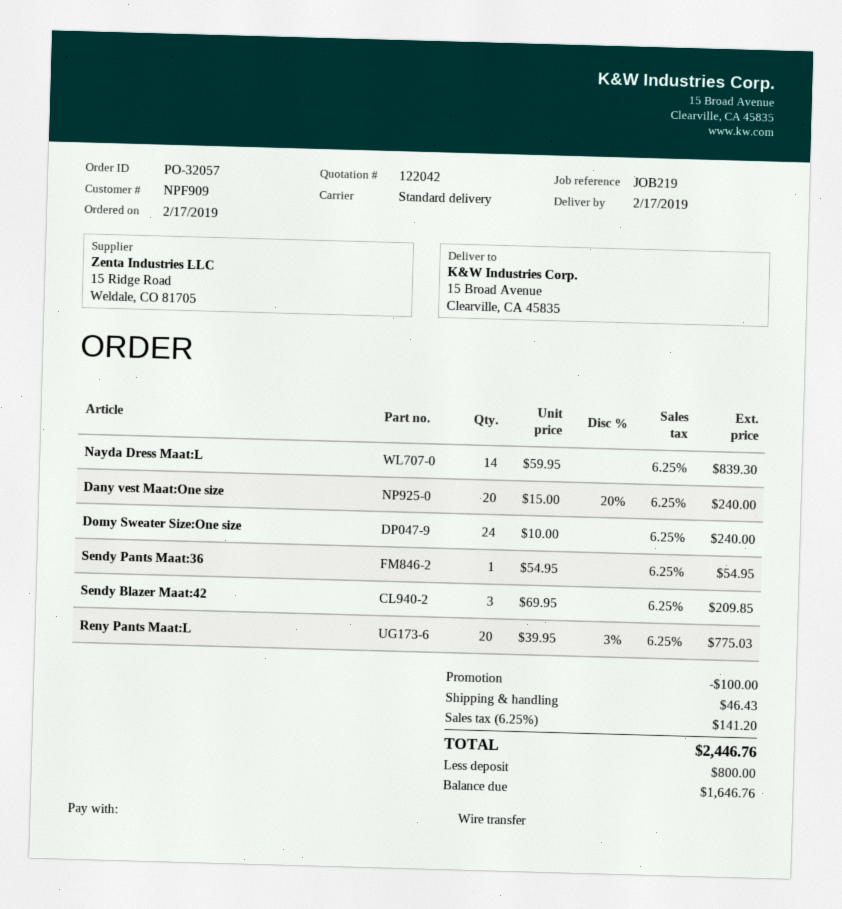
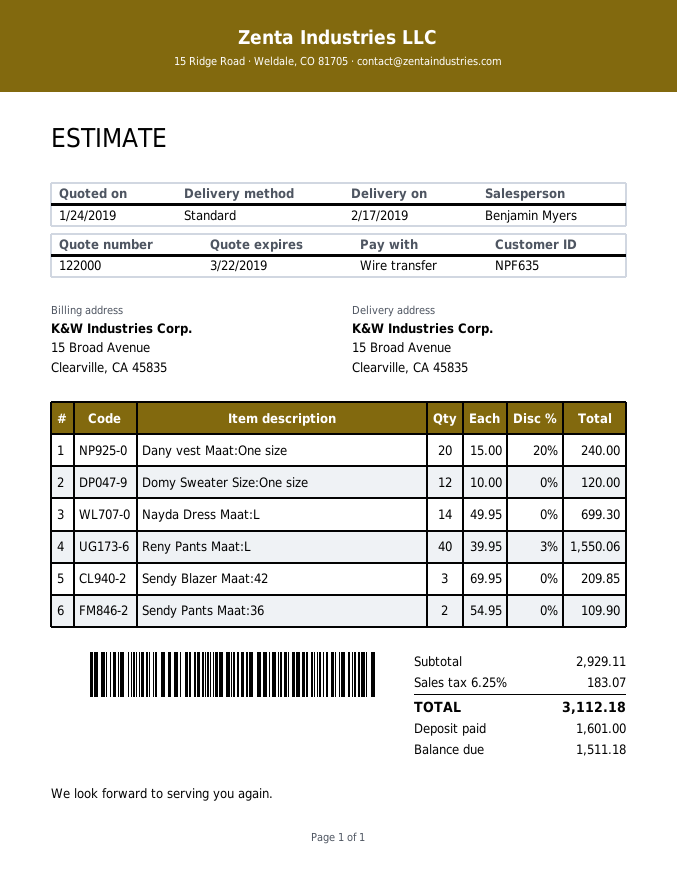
quote number: 122042 -> 122000
customer number: NPF909 -> NPF635
Nayda Dress Maat:L: 14 x 59.95 = 839.30 -> 14 x 49.95 = 699.30
Domy Sweater Size:One size: 24 x 10.00 = 240.00 -> 12 x 10.00 = 120.00
Sendy Pants Maat:36: 1 x 54.95 = 54.95 -> 2 x 54.95 = 109.90
Reny Pants Maat:L: 20 x 39.95 - 3% = 775.03 -> 40 x 39.95 - 3% = 1550.06
discount: 100.00 -> none
shipping: 46.43 -> none
tax: 6.25% = 141.20 -> 6.25% = 183.07
total: 2446.76 -> 3112.18
deposit: 800.00 -> 1601.00
balance: 1646.76 -> 1511.18

